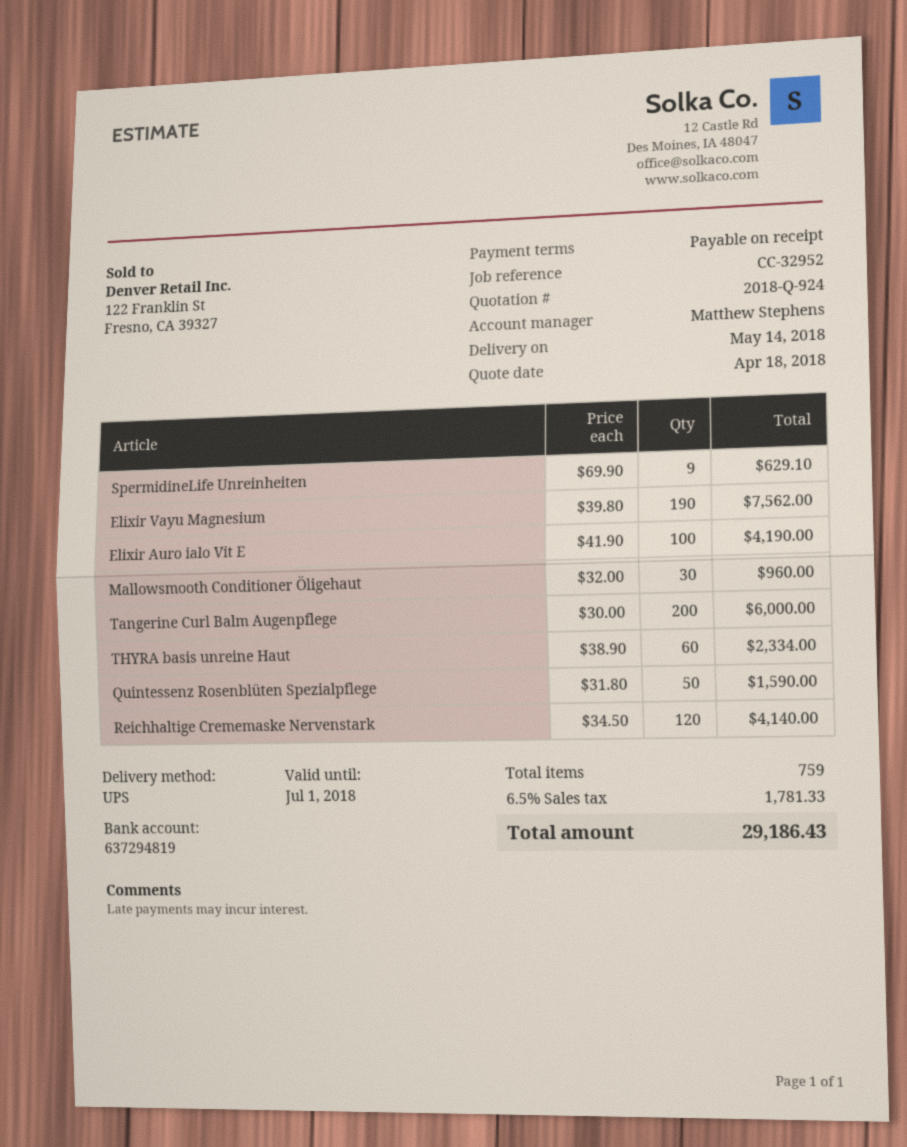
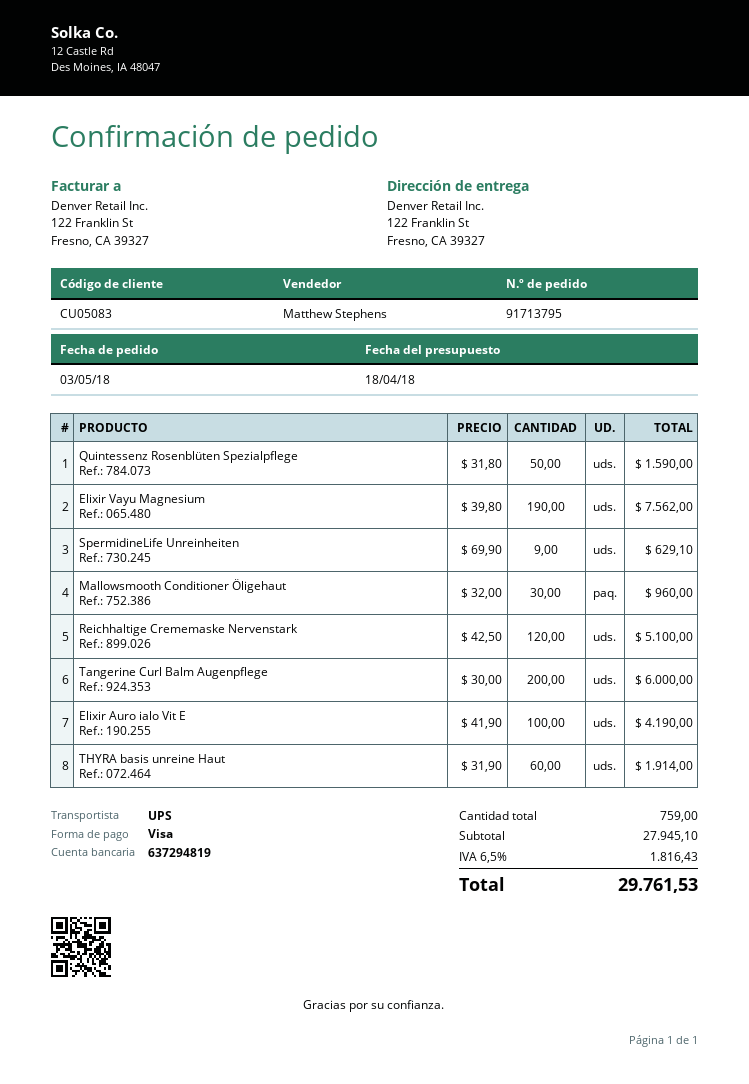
THYRA basis unreine Haut: 60 x 38.90 = 2334.00 -> 60 x 31.90 = 1914.00
Reichhaltige Crememaske Nervenstark: 120 x 34.50 = 4140.00 -> 120 x 42.50 = 5100.00
tax: 6.5% = 1781.33 -> 6.5% = 1816.43
total: 29186.43 -> 29761.53

